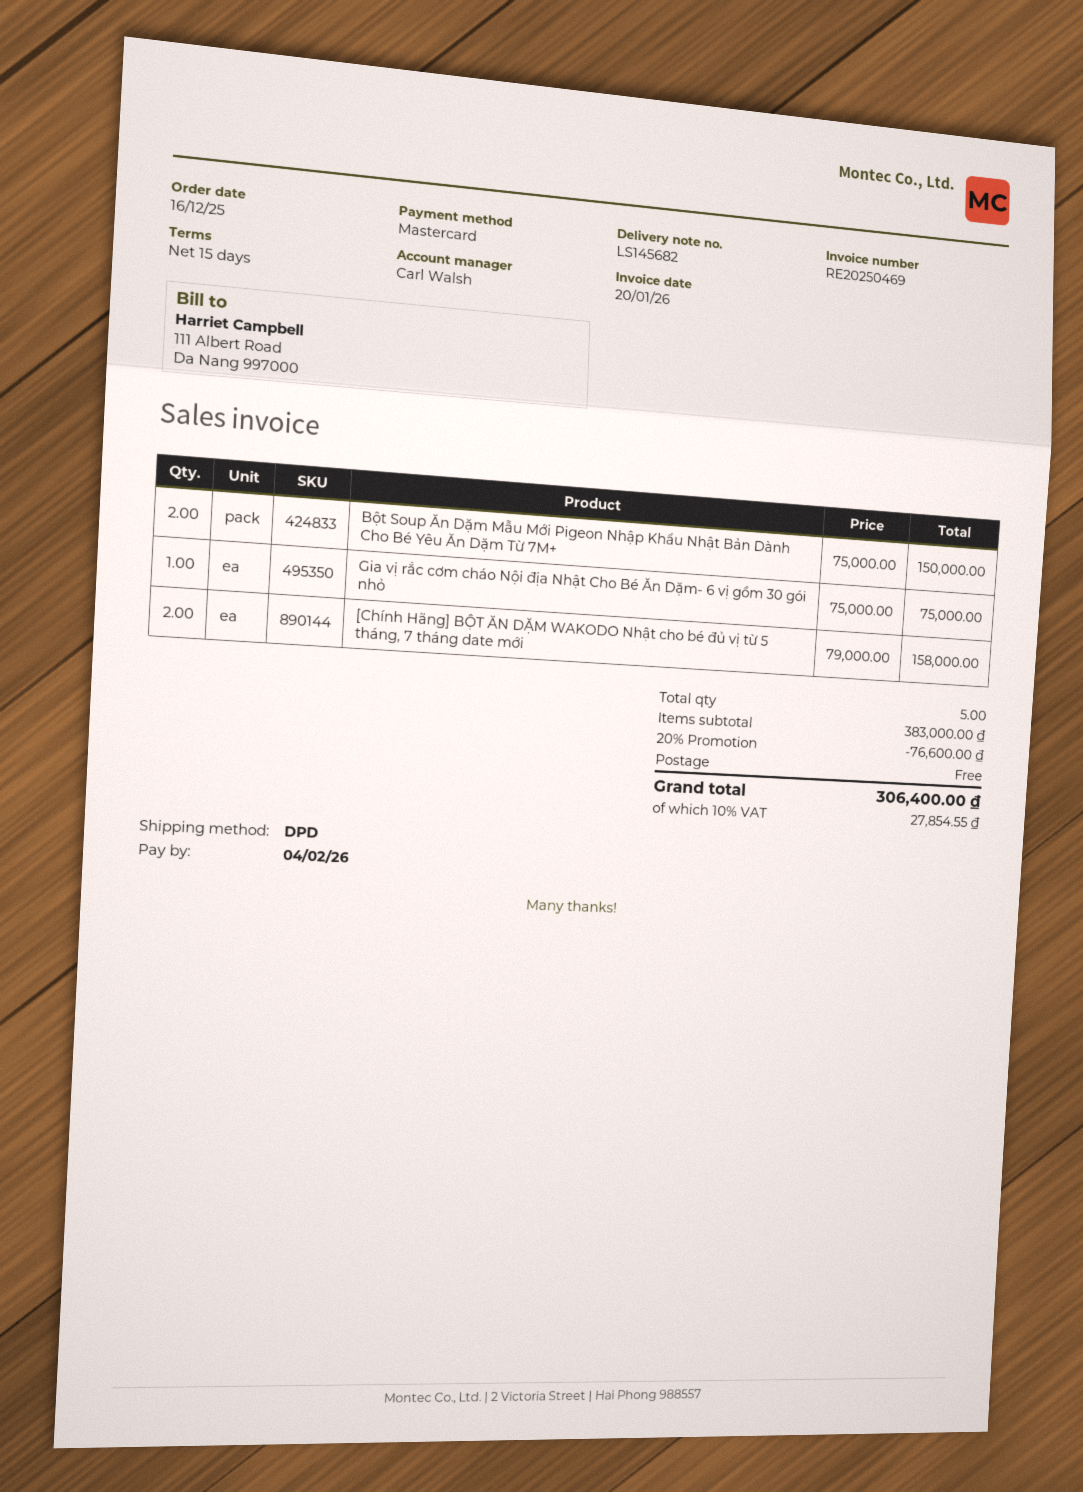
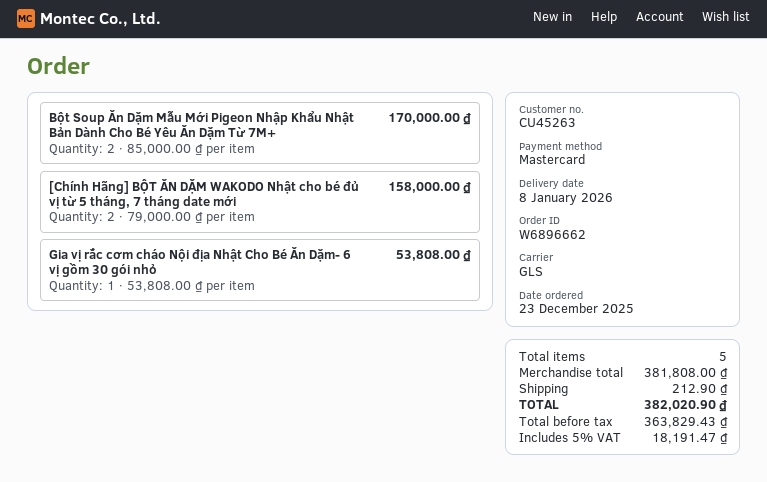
order date: 2025-12-16 -> 2025-12-23
shipping method: DPD -> GLS
Bột Soup Ăn Dặm Mẫu Mới Pigeon Nhập Khẩu Nhật Bản Dành Cho Bé Yêu Ăn Dặm Từ 7M+: 2 x 75000.00 = 150000.00 -> 2 x 85000.00 = 170000.00
Gia vị rắc cơm cháo Nội địa Nhật Cho Bé Ăn Dặm- 6 vị gồm 30 gói nhỏ: 1 x 75000.00 = 75000.00 -> 1 x 53808.00 = 53808.00
subtotal: 383000.00 -> 381808.00
discount: 20% = 76600.00 -> none
shipping: 0.00 -> 212.90
tax: 10% = 27854.55 -> 5% = 18191.47
total: 306400.00 -> 382020.90

